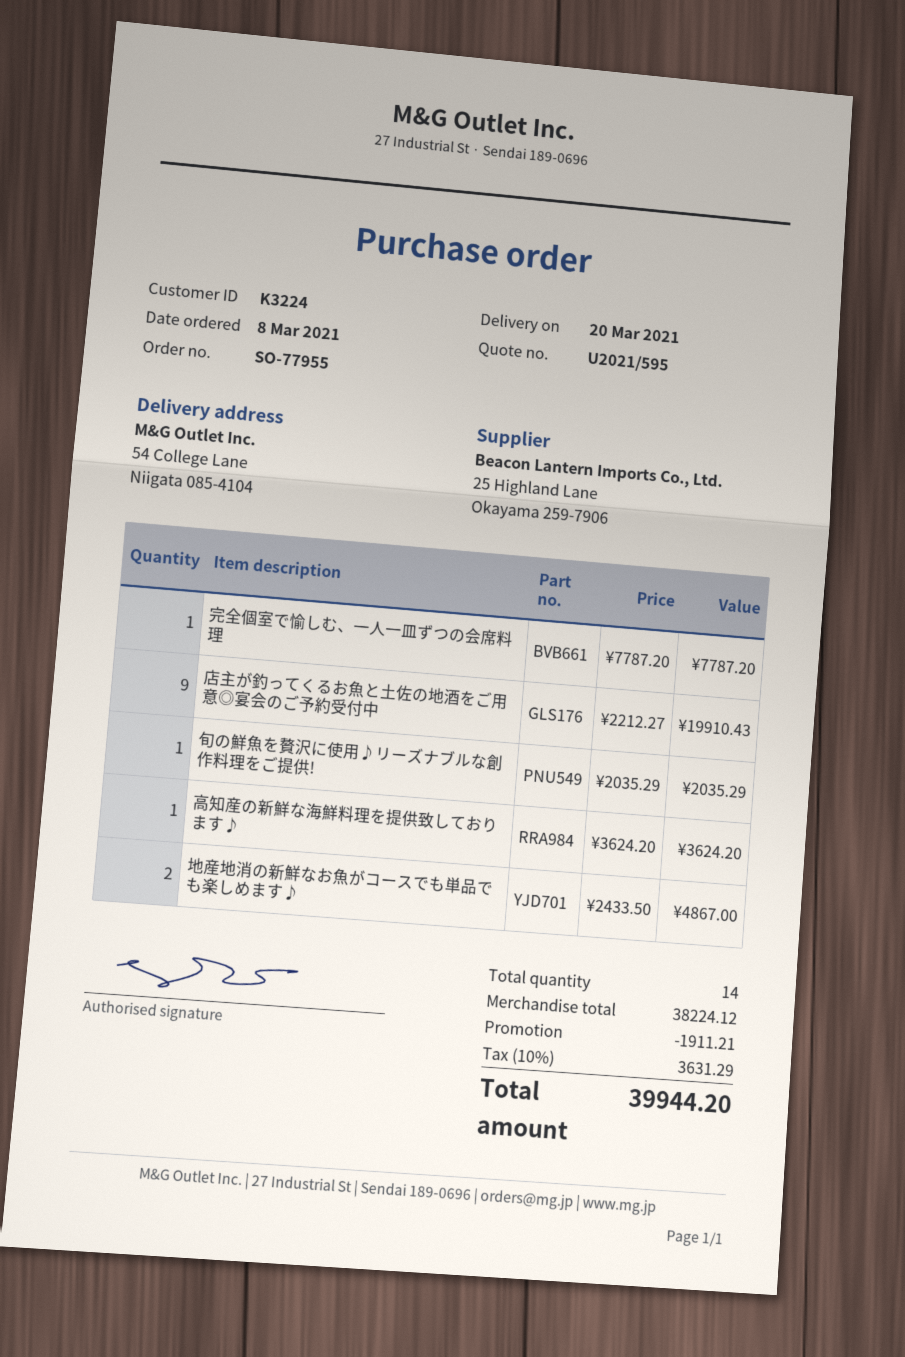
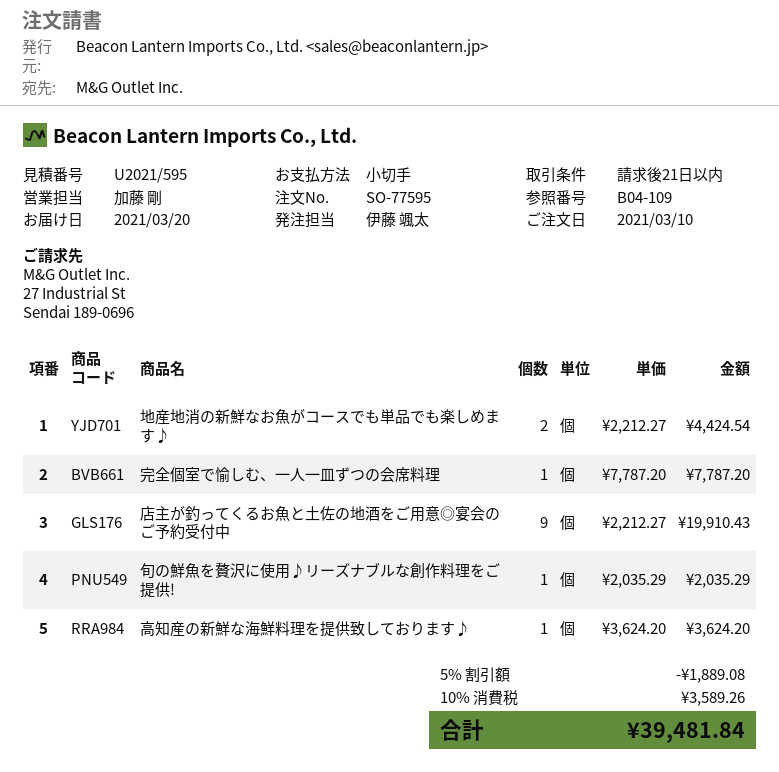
order number: SO-77955 -> SO-77595
order date: 2021-03-08 -> 2021-03-10
地産地消の新鮮なお魚がコースでも単品でも楽しめます♪: 2 x 2433.50 = 4867.00 -> 2 x 2212.27 = 4424.54
discount: 1911.21 -> 1889.08
tax: 10% = 3631.29 -> 10% = 3589.26
total: 39944.20 -> 39481.84

